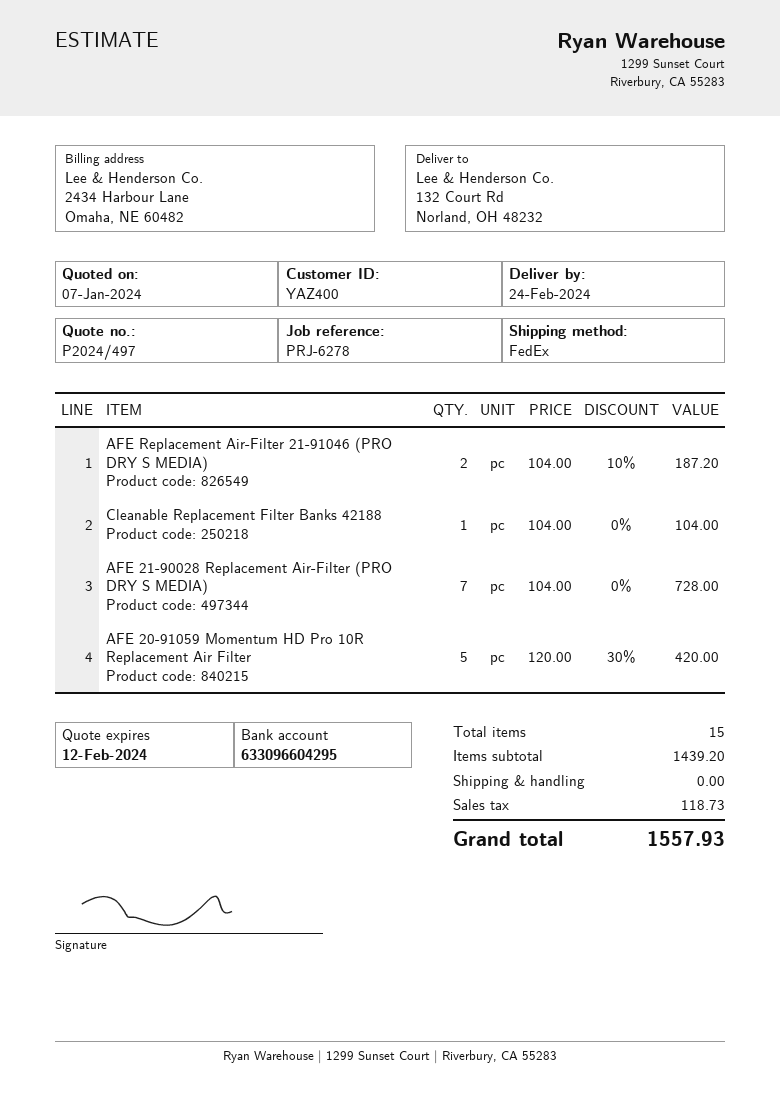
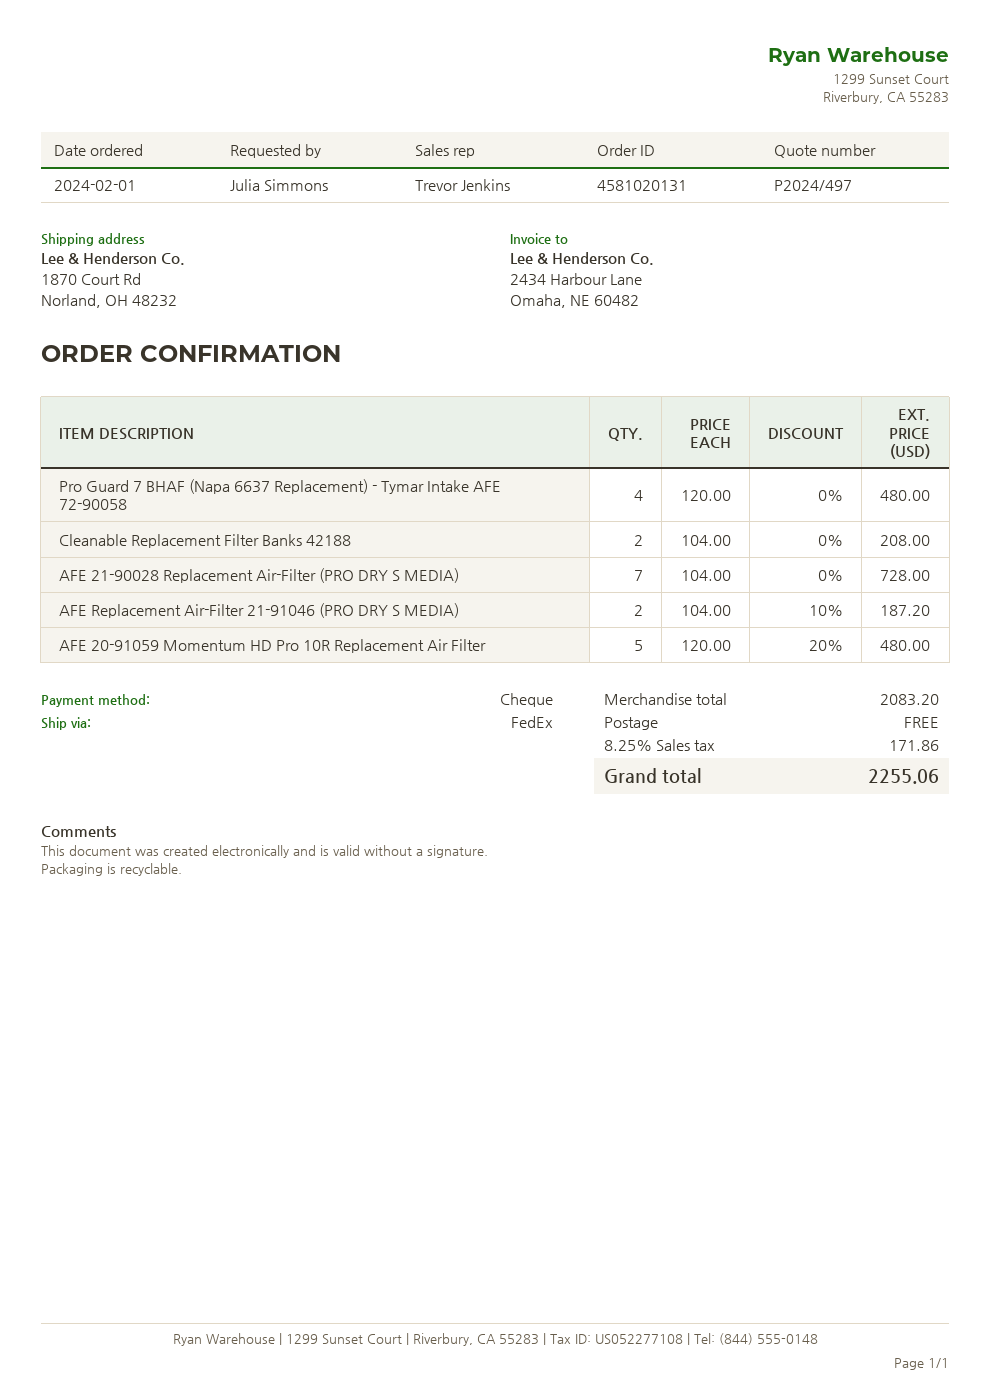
ship to: 132 Court Rd, Norland, OH 48232 -> 1870 Court Rd, Norland, OH 48232
Cleanable Replacement Filter Banks 42188: 1 x 104.00 = 104.00 -> 2 x 104.00 = 208.00
AFE 20-91059 Momentum HD Pro 10R Replacement Air Filter: 5 x 120.00 - 30% = 420.00 -> 5 x 120.00 - 20% = 480.00
Pro Guard 7 BHAF (Napa 6637 Replacement) - Tymar Intake AFE 72-90058: none -> 4 x 120.00 = 480.00
subtotal: 1439.20 -> 2083.20
tax: 118.73 -> 171.86
total: 1557.93 -> 2255.06

